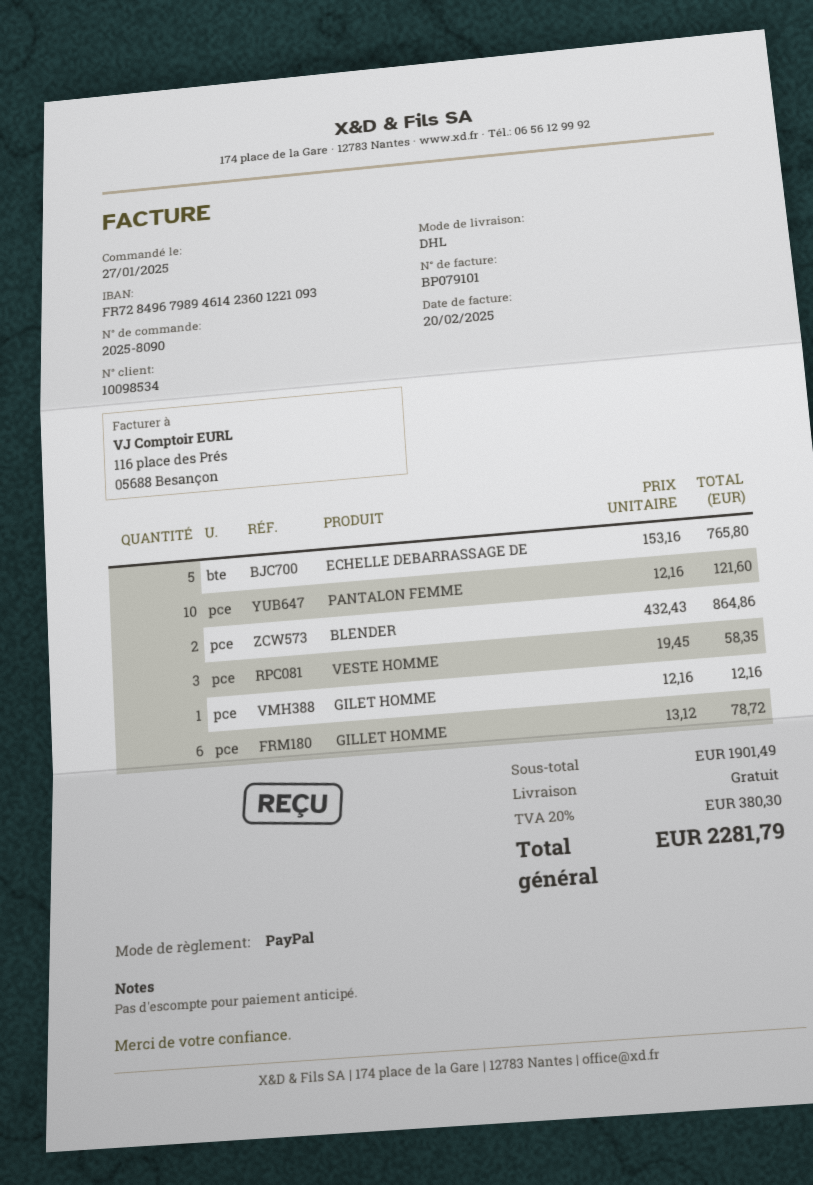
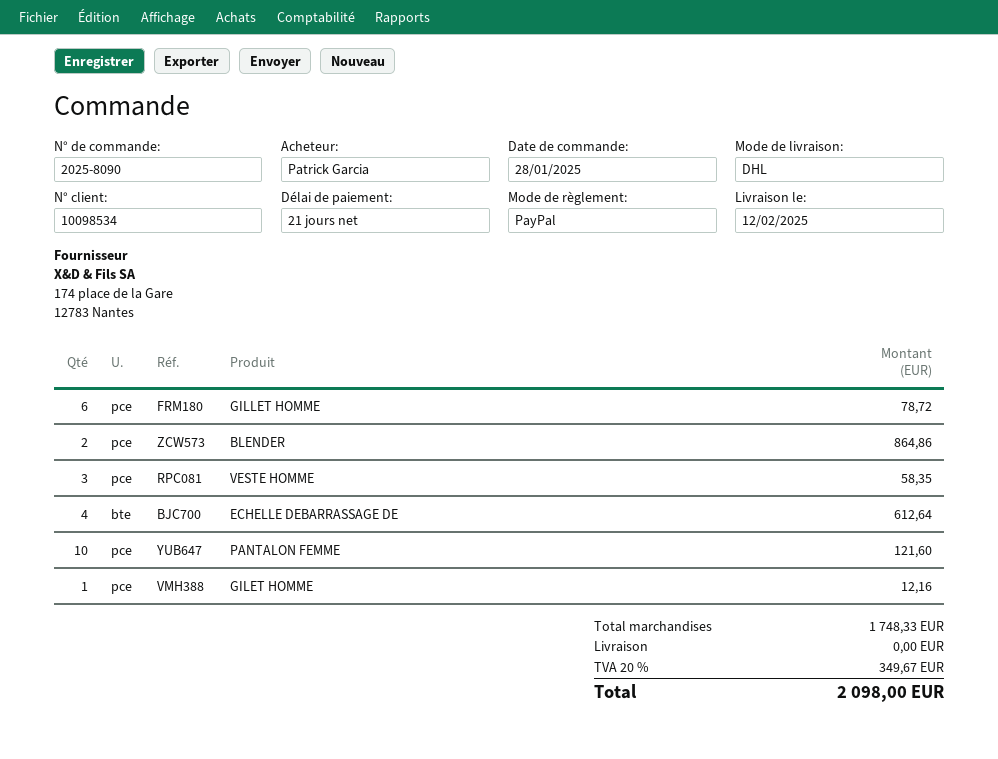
order date: 2025-01-27 -> 2025-01-28
ECHELLE DEBARRASSAGE DE: 5 for 765.80 -> 4 for 612.64
subtotal: 1901.49 -> 1748.33
tax: 20% = 380.30 -> 20% = 349.67
total: 2281.79 -> 2098.00

